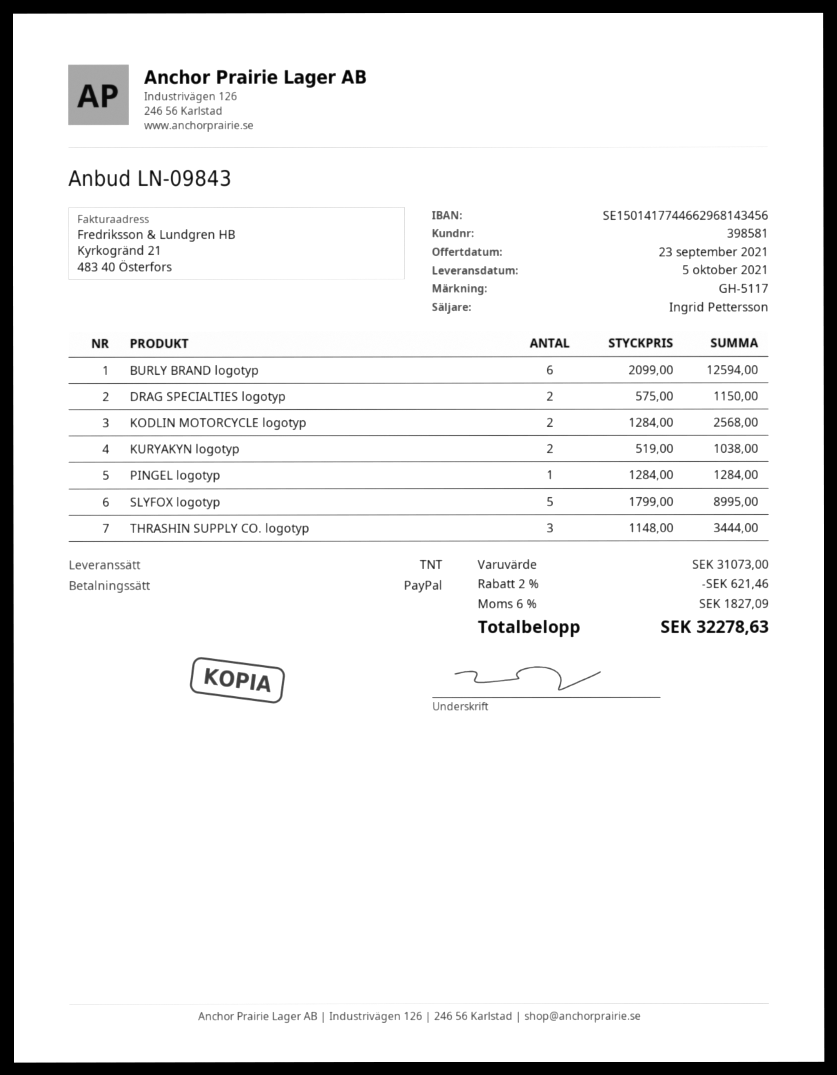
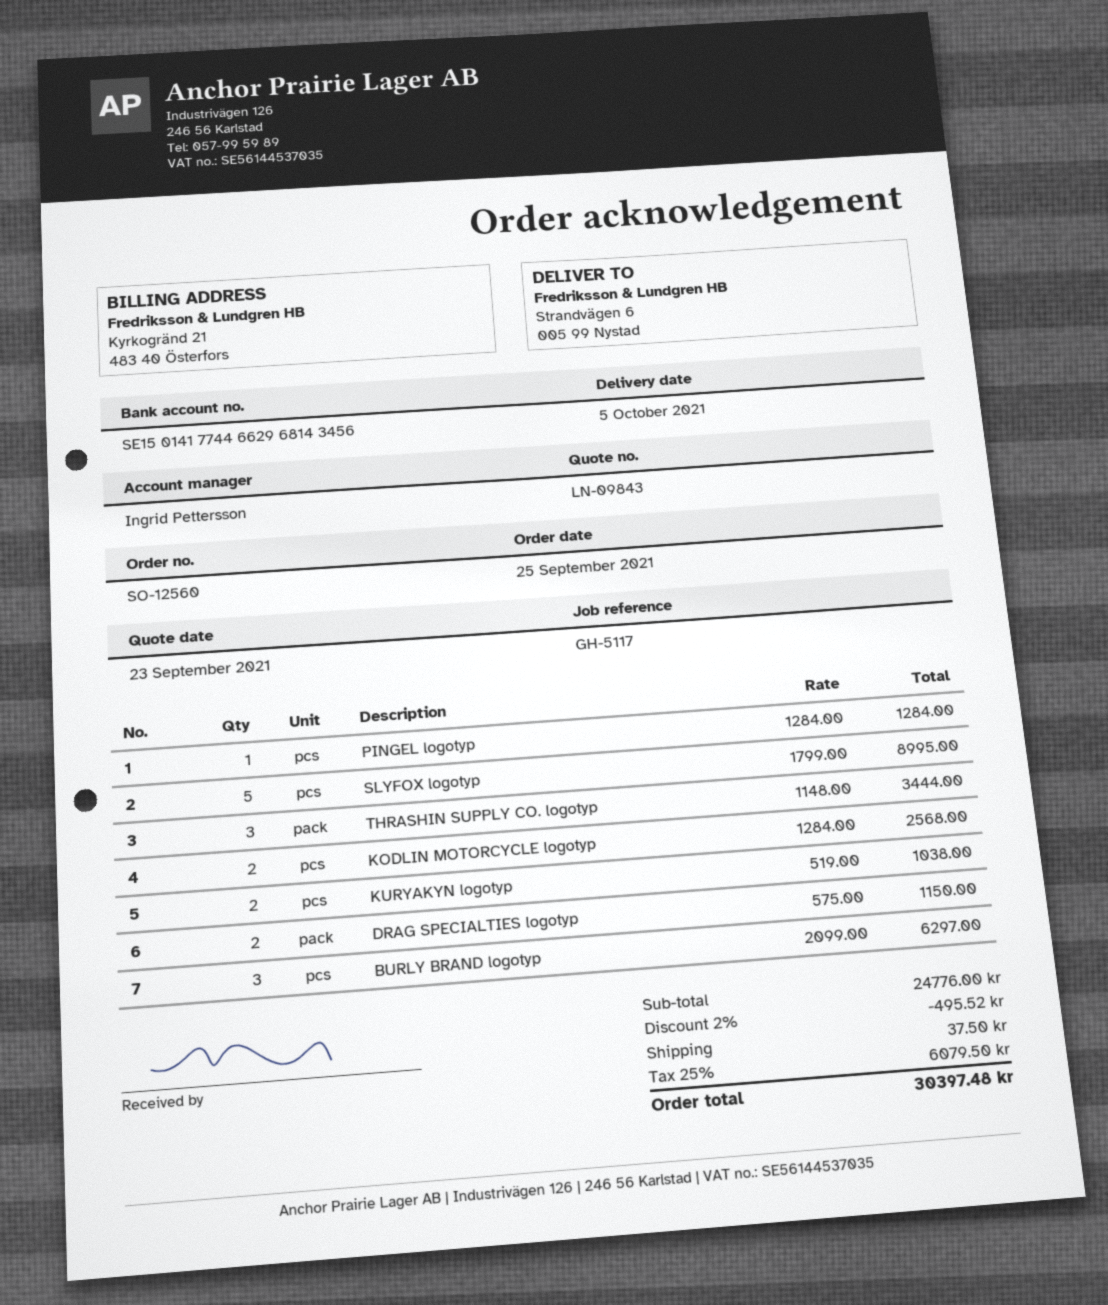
BURLY BRAND logotyp: 6 x 2099.00 = 12594.00 -> 3 x 2099.00 = 6297.00
subtotal: 31073.00 -> 24776.00
discount: 2% = 621.46 -> 2% = 495.52
shipping: none -> 37.50
tax: 6% = 1827.09 -> 25% = 6079.50
total: 32278.63 -> 30397.48

